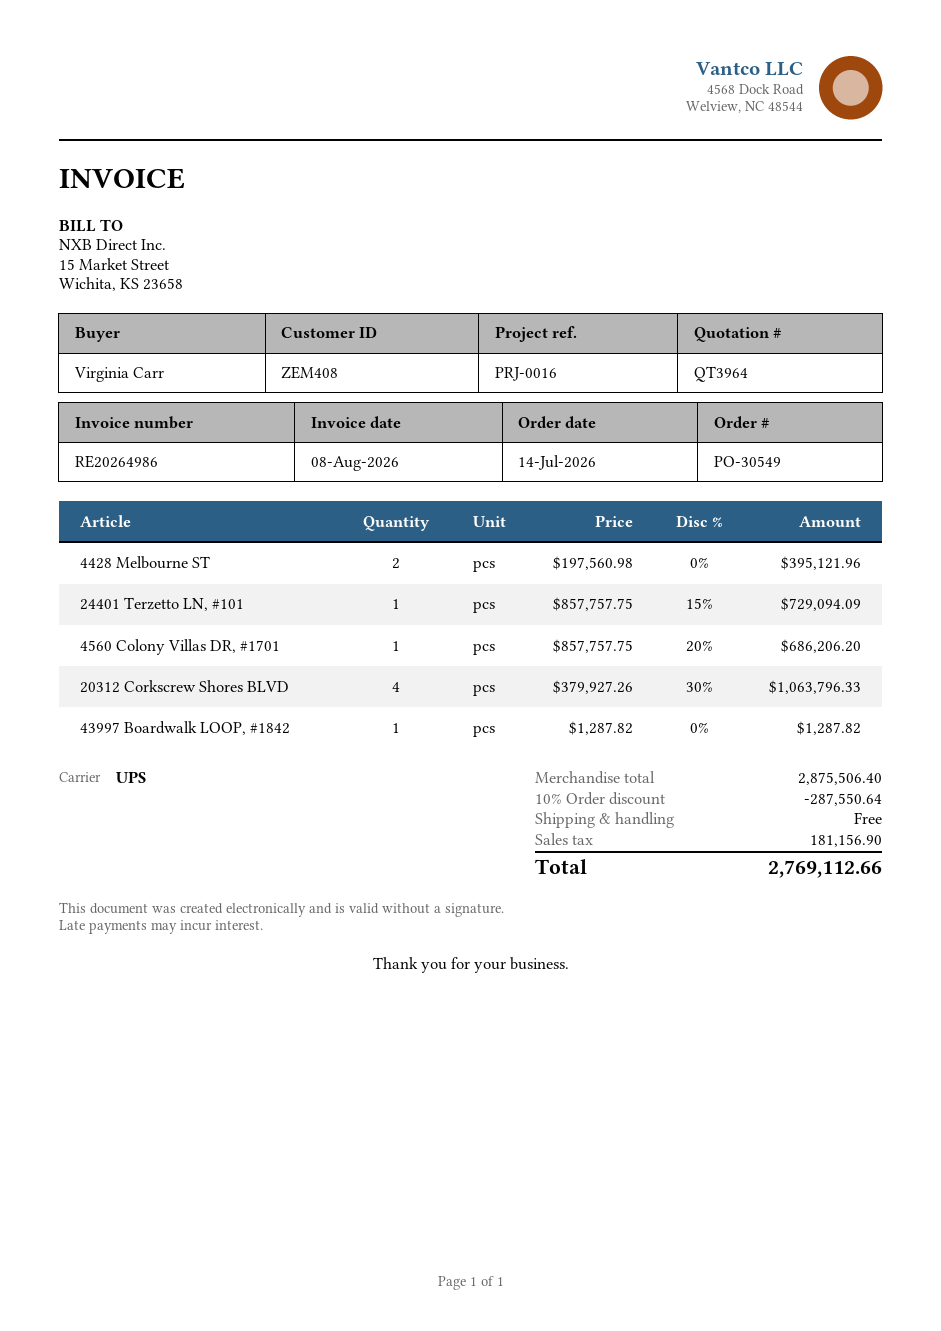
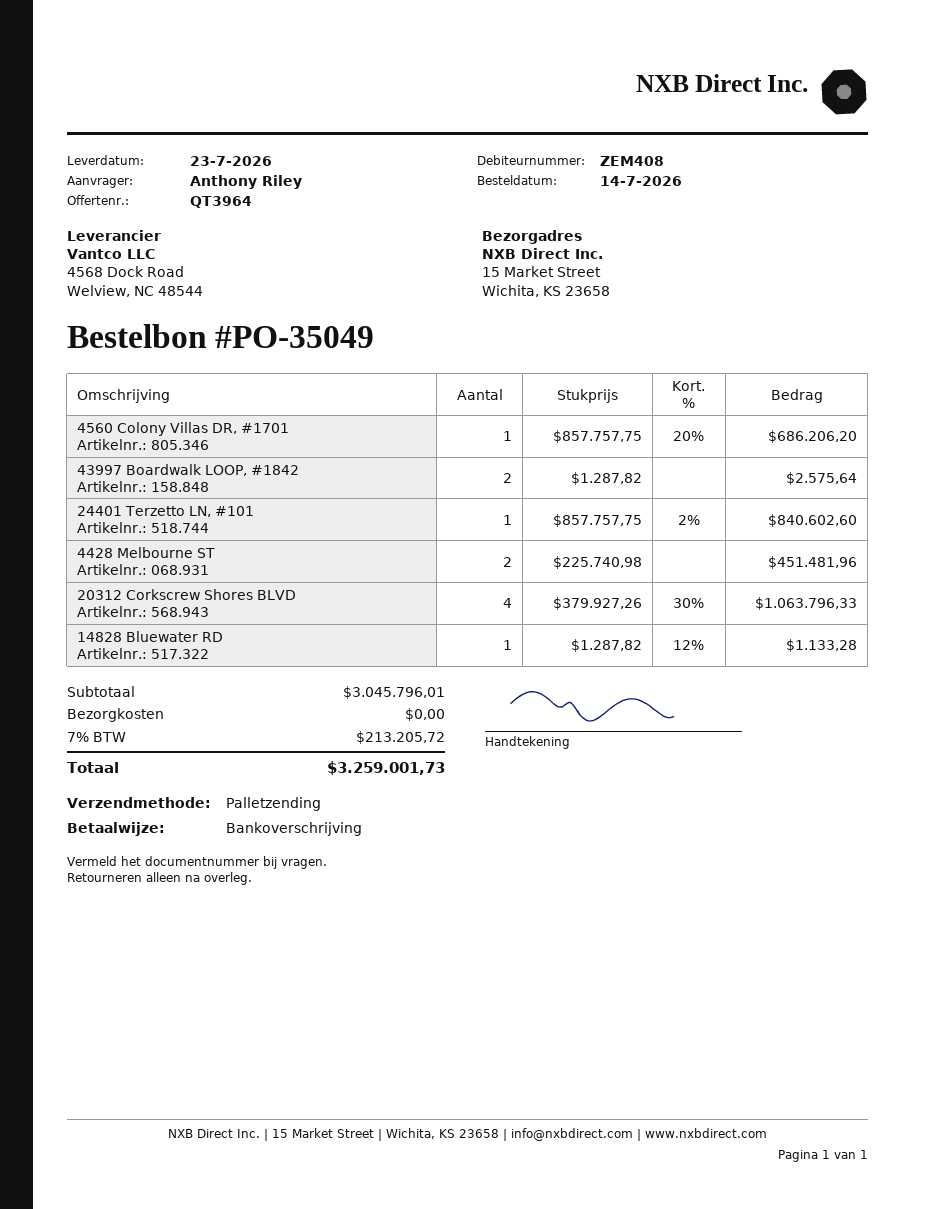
order number: PO-30549 -> PO-35049
ordered by: Virginia Carr -> Anthony Riley
shipping method: UPS -> pallet freight
4428 Melbourne ST: 2 x 197560.98 = 395121.96 -> 2 x 225740.98 = 451481.96
24401 Terzetto LN, #101: 1 x 857757.75 - 15% = 729094.09 -> 1 x 857757.75 - 2% = 840602.60
43997 Boardwalk LOOP, #1842: 1 x 1287.82 = 1287.82 -> 2 x 1287.82 = 2575.64
14828 Bluewater RD: none -> 1 x 1287.82 - 12% = 1133.28
subtotal: 2875506.40 -> 3045796.01
discount: 10% = 287550.64 -> none
tax: 181156.90 -> 213205.72
total: 2769112.66 -> 3259001.73

